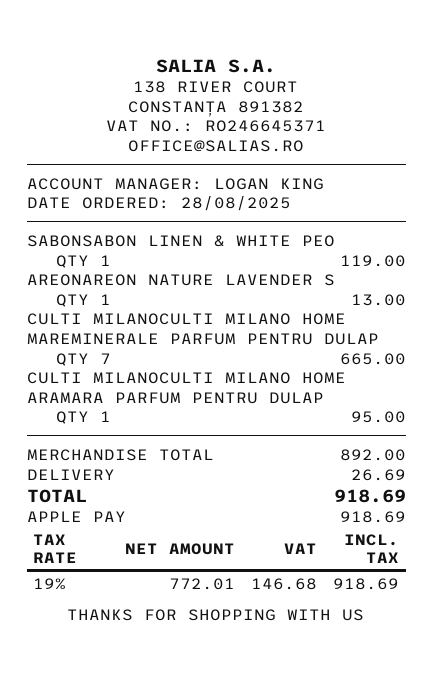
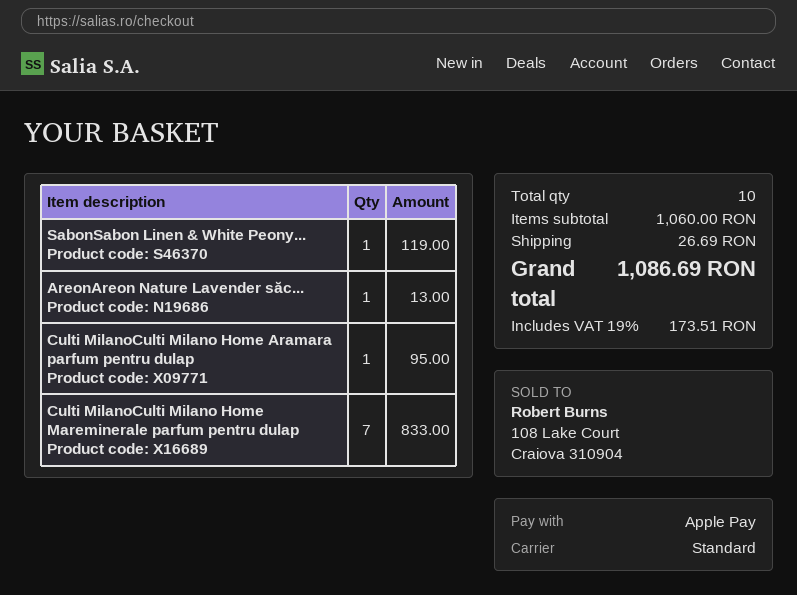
CULTI MILANOCULTI MILANO HOME MAREMINERALE PARFUM PENTRU DULAP: 7 for 665.00 -> 7 for 833.00
subtotal: 892.00 -> 1060.00
tax: 19% = 146.68 -> 19% = 173.51
total: 918.69 -> 1086.69

